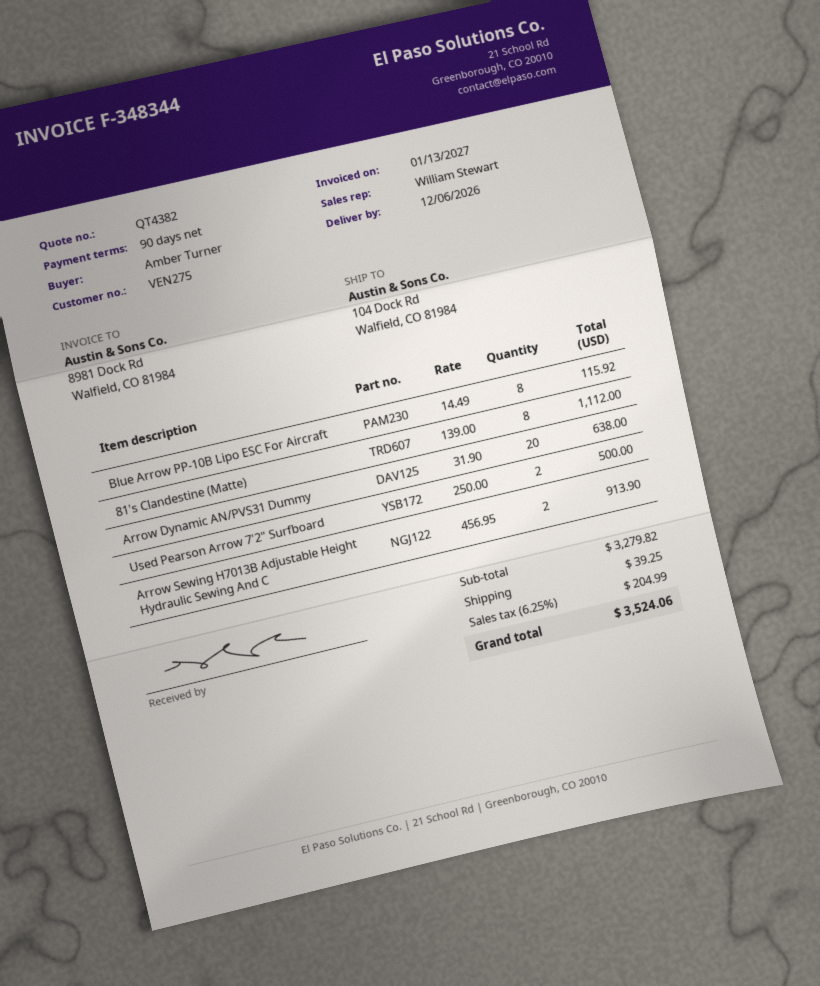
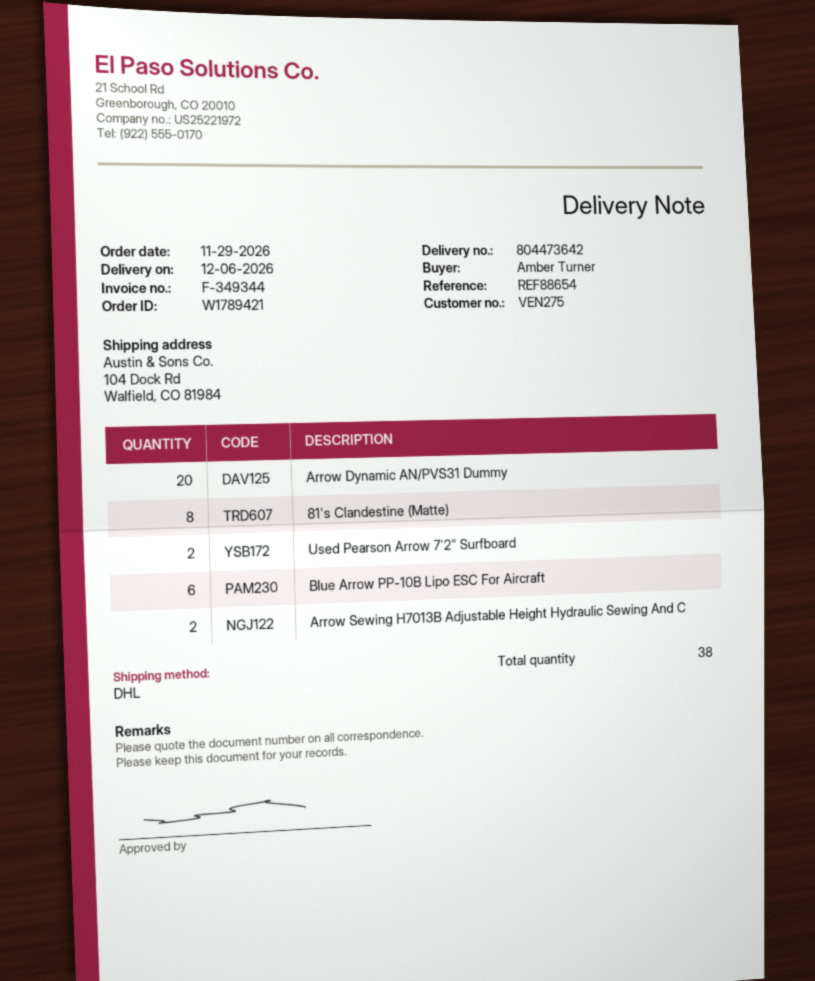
invoice number: F-348344 -> F-349344
Blue Arrow PP-10B Lipo ESC For Aircraft: 8 -> 6

